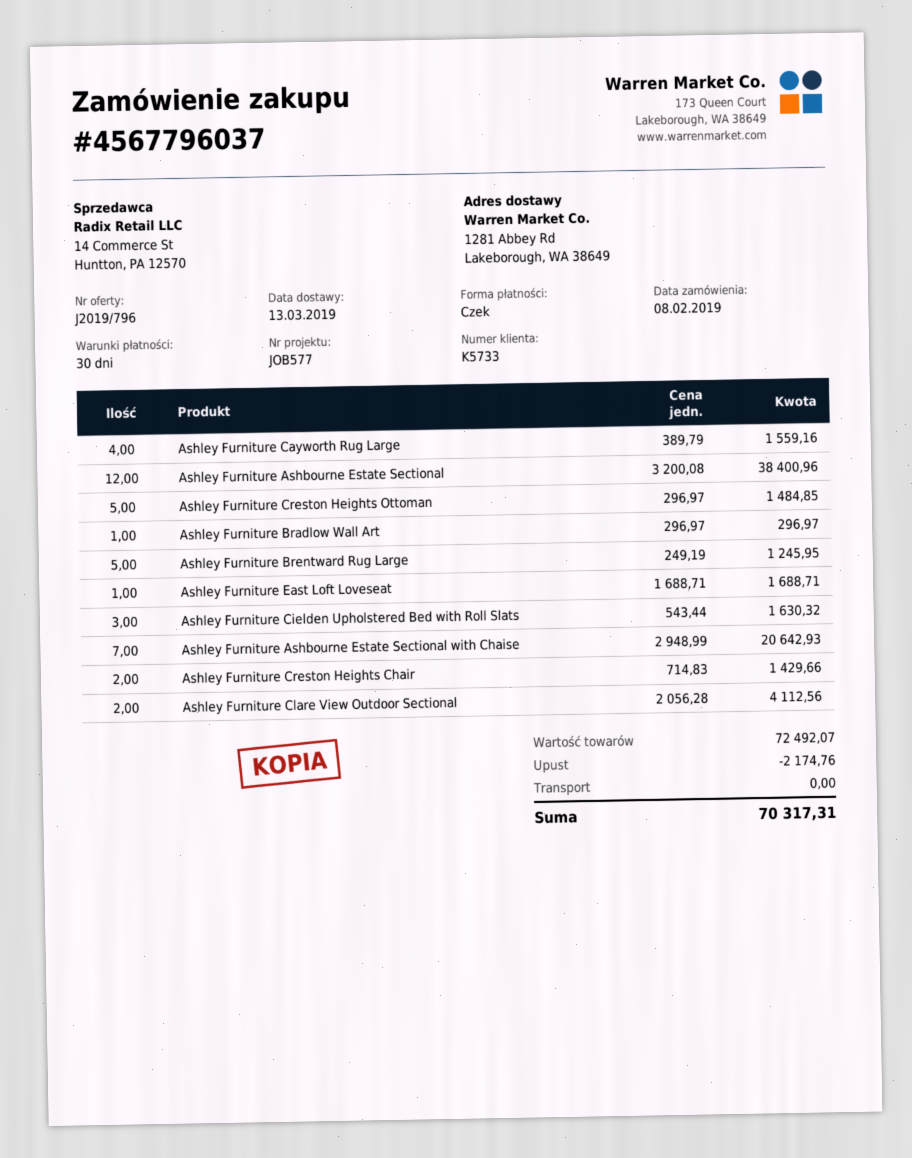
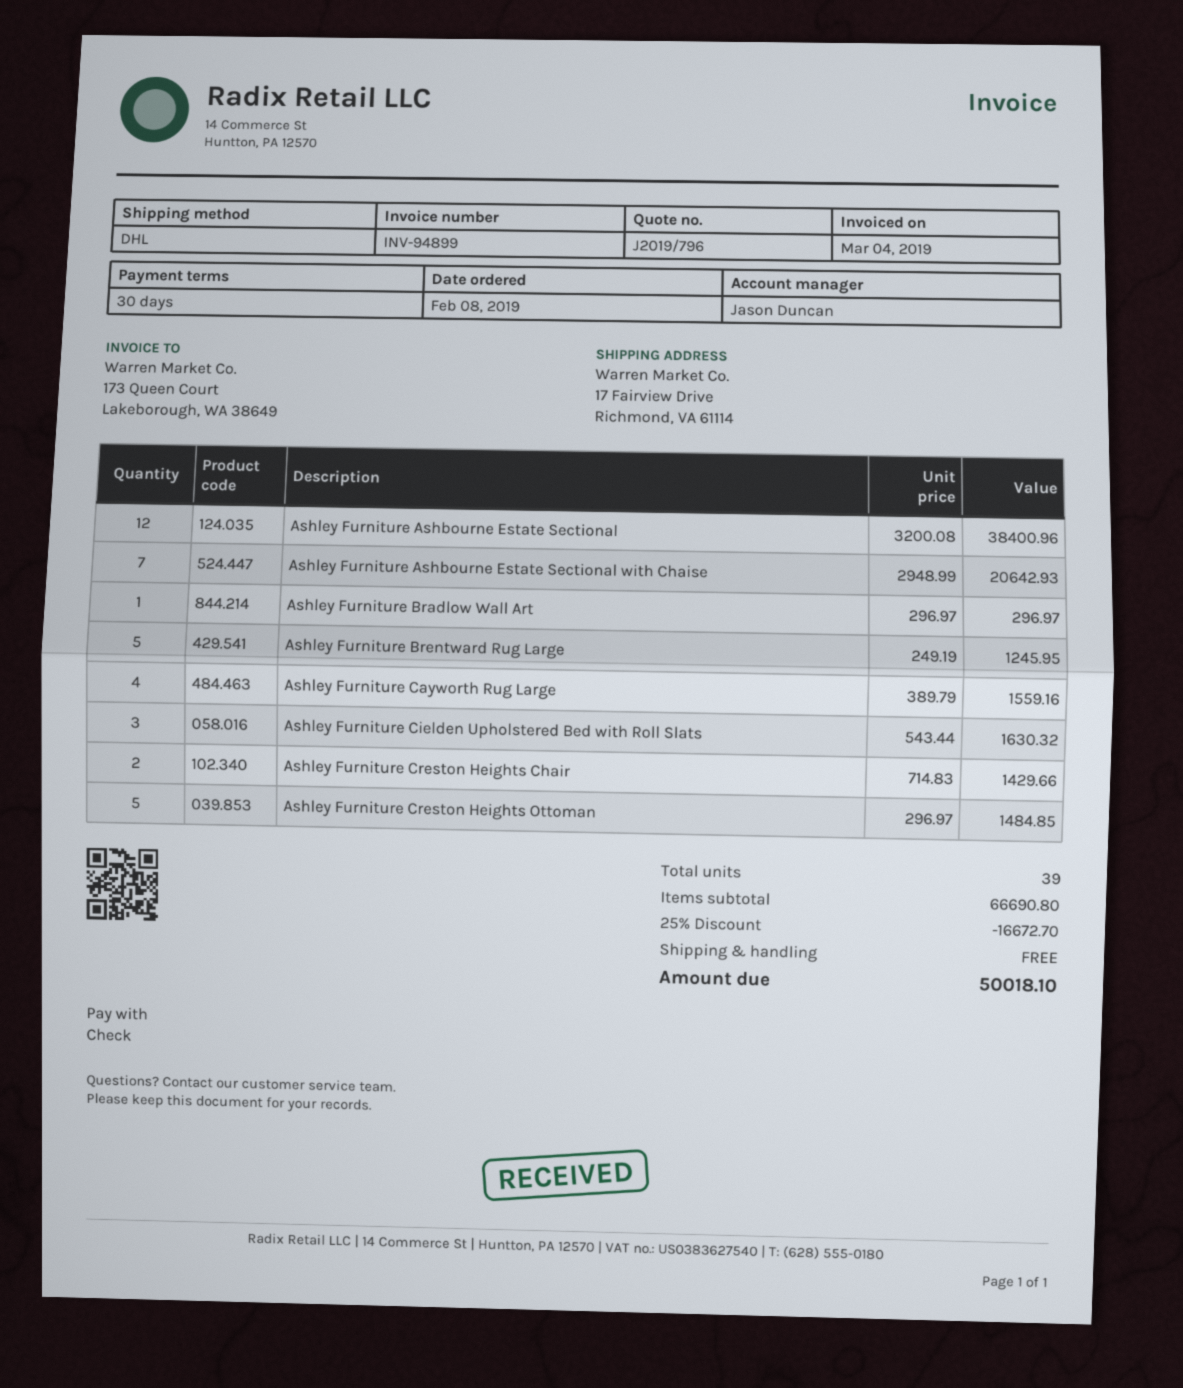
ship to: 1281 Abbey Rd, Lakeborough, WA 38649 -> 17 Fairview Drive, Richmond, VA 61114
Ashley Furniture East Loft Loveseat: 1 x 1688.71 = 1688.71 -> none
Ashley Furniture Clare View Outdoor Sectional: 2 x 2056.28 = 4112.56 -> none
subtotal: 72492.07 -> 66690.80
discount: 2174.76 -> 16672.70
total: 70317.31 -> 50018.10

